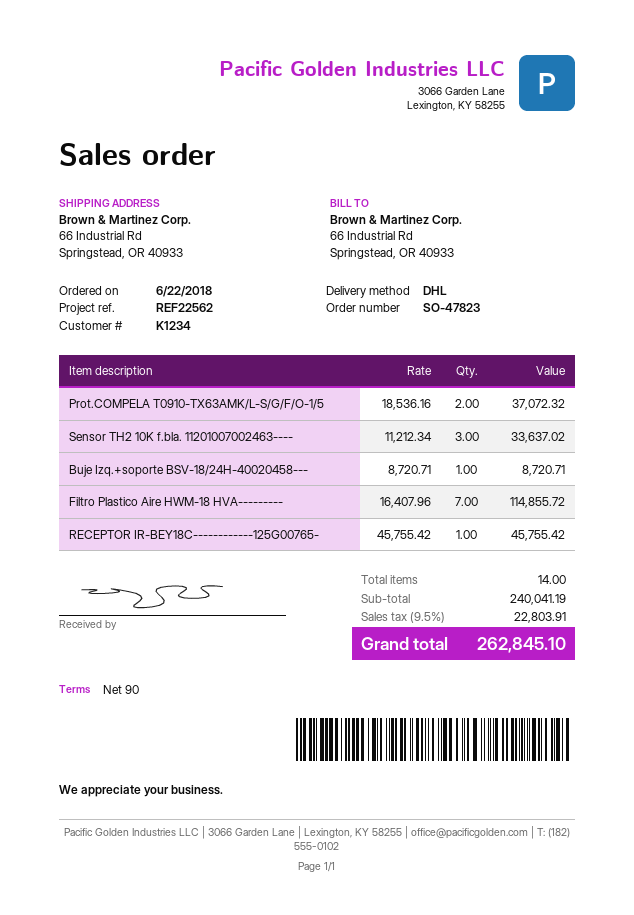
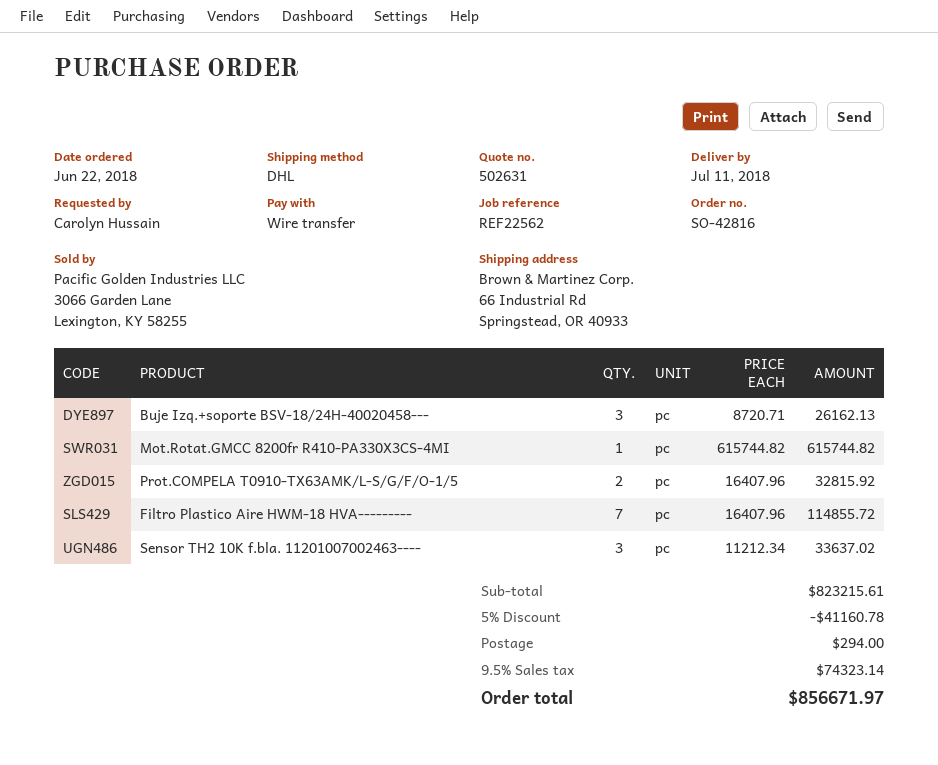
order number: SO-47823 -> SO-42816
Prot.COMPELA T0910-TX63AMK/L-S/G/F/O-1/5: 2 x 18536.16 = 37072.32 -> 2 x 16407.96 = 32815.92
Buje Izq.+soporte BSV-18/24H-40020458---: 1 x 8720.71 = 8720.71 -> 3 x 8720.71 = 26162.13
RECEPTOR IR-BEY18C------------125G00765-: 1 x 45755.42 = 45755.42 -> none
Mot.Rotat.GMCC 8200fr R410-PA330X3CS-4MI: none -> 1 x 615744.82 = 615744.82
subtotal: 240041.19 -> 823215.61
discount: none -> 5% = 41160.78
shipping: none -> 294.00
tax: 9.5% = 22803.91 -> 9.5% = 74323.14
total: 262845.10 -> 856671.97

